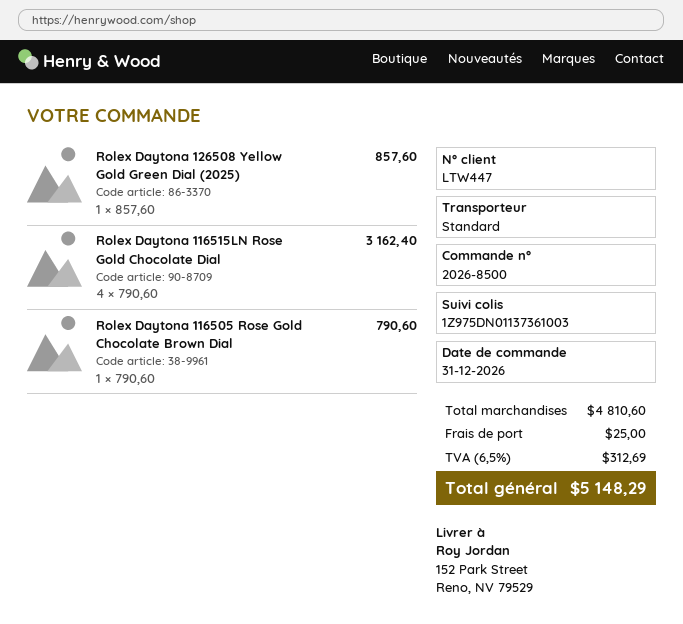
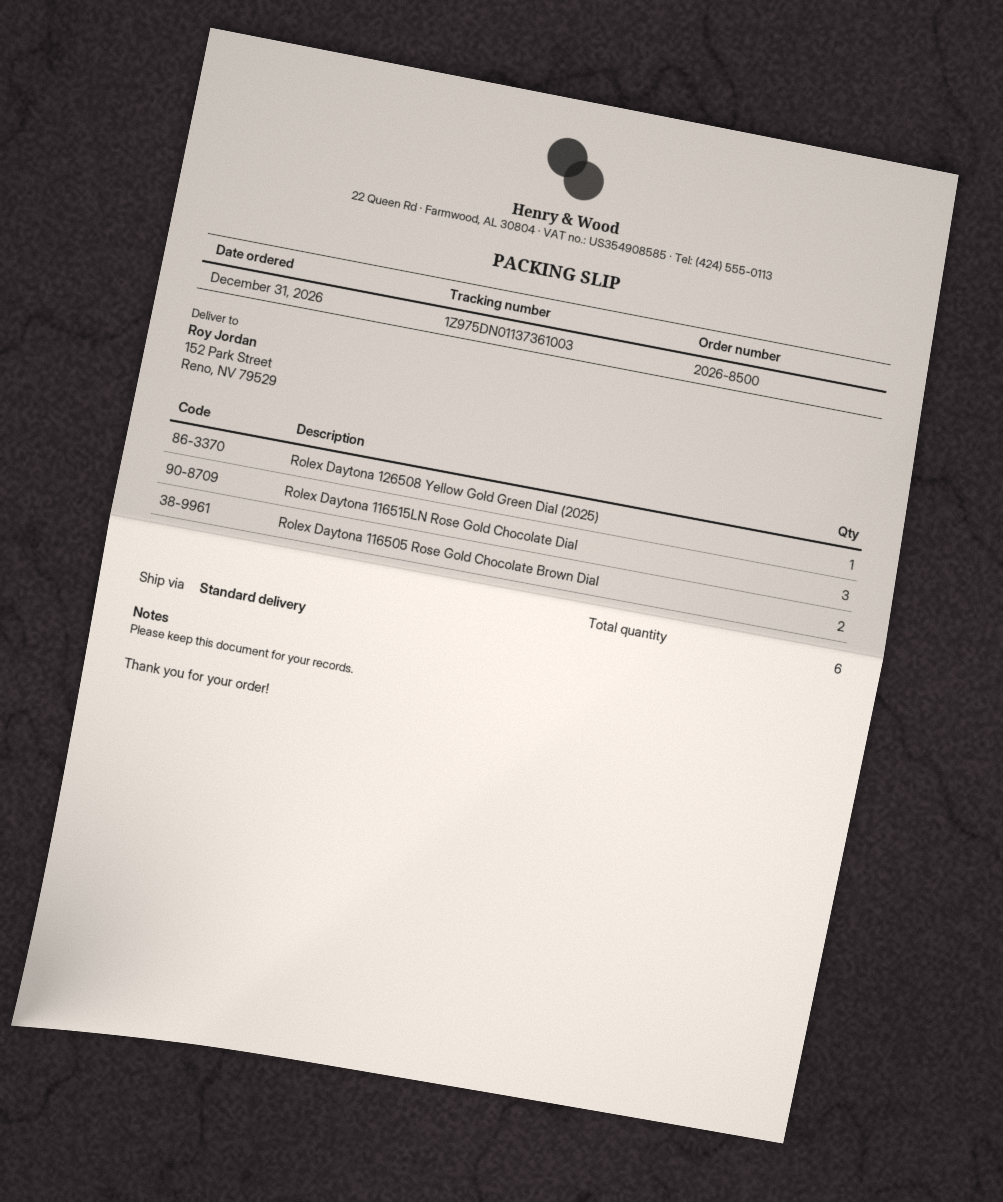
Rolex Daytona 116515LN Rose Gold Chocolate Dial: 4 -> 3
Rolex Daytona 116505 Rose Gold Chocolate Brown Dial: 1 -> 2

